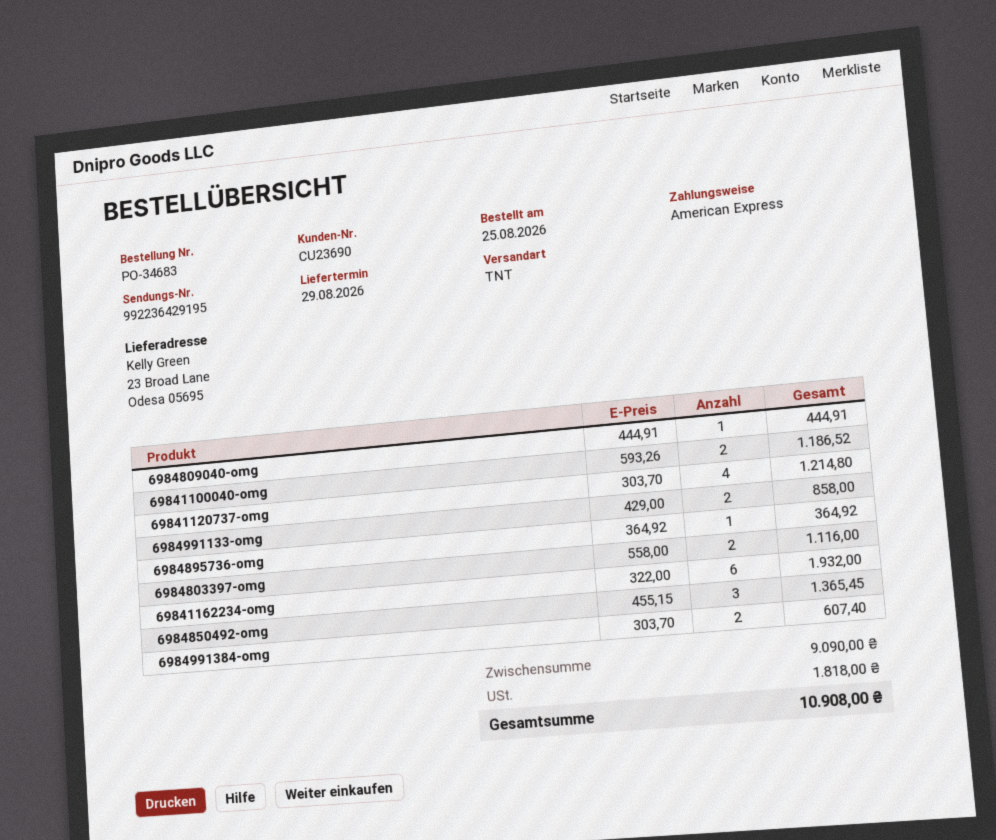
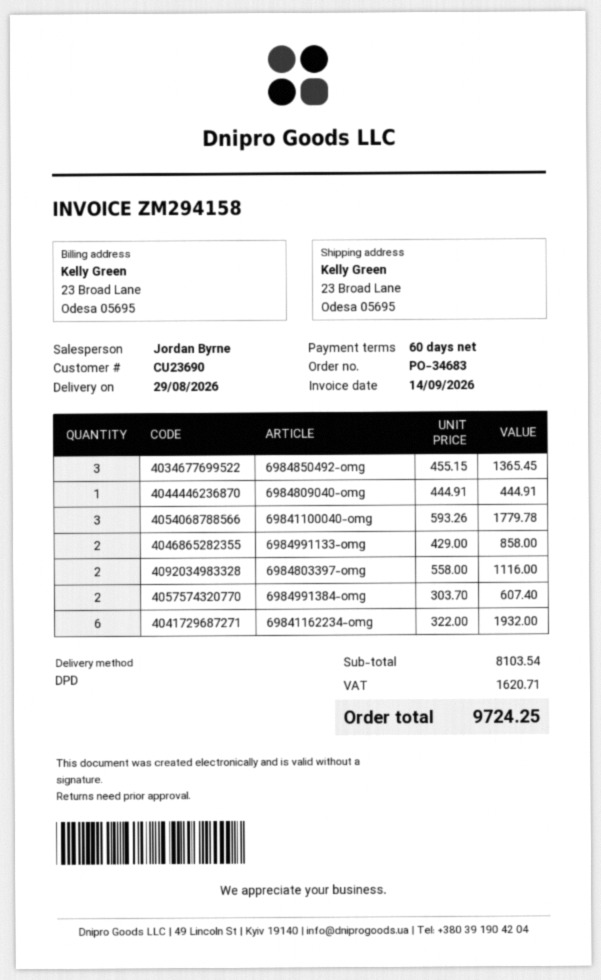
shipping method: TNT -> DPD
69841100040-omg: 2 x 593.26 = 1186.52 -> 3 x 593.26 = 1779.78
69841120737-omg: 4 x 303.70 = 1214.80 -> none
6984895736-omg: 1 x 364.92 = 364.92 -> none
subtotal: 9090.00 -> 8103.54
tax: 1818.00 -> 1620.71
total: 10908.00 -> 9724.25

